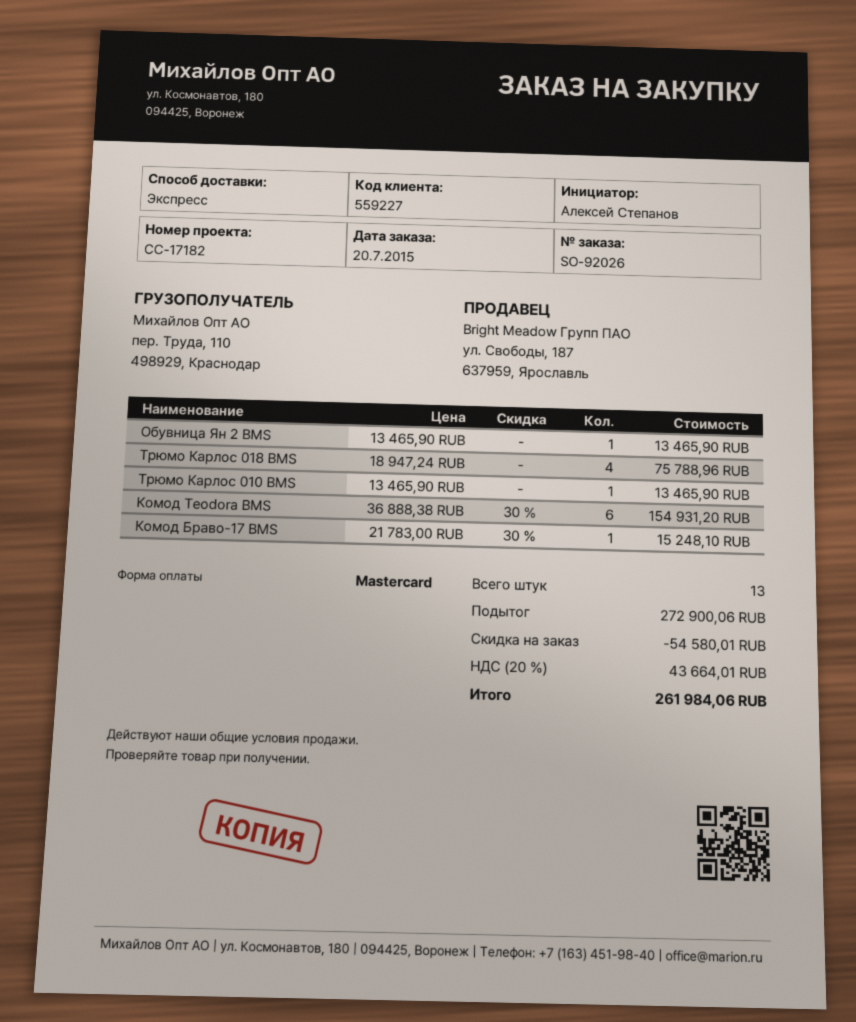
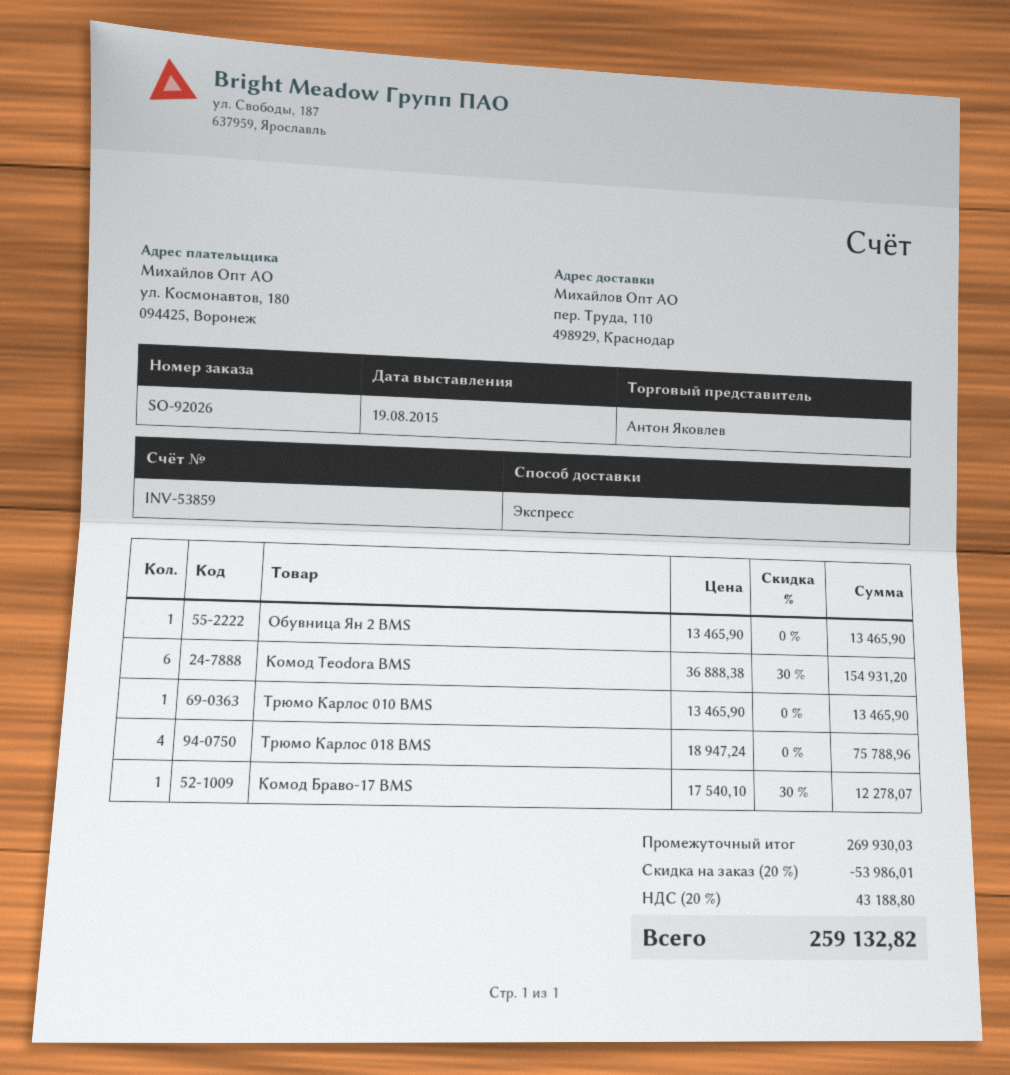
Комод Браво-17 BMS: 1 x 21783.00 - 30% = 15248.10 -> 1 x 17540.10 - 30% = 12278.07
subtotal: 272900.06 -> 269930.03
discount: 54580.01 -> 53986.01
tax: 20% = 43664.01 -> 20% = 43188.80
total: 261984.06 -> 259132.82

